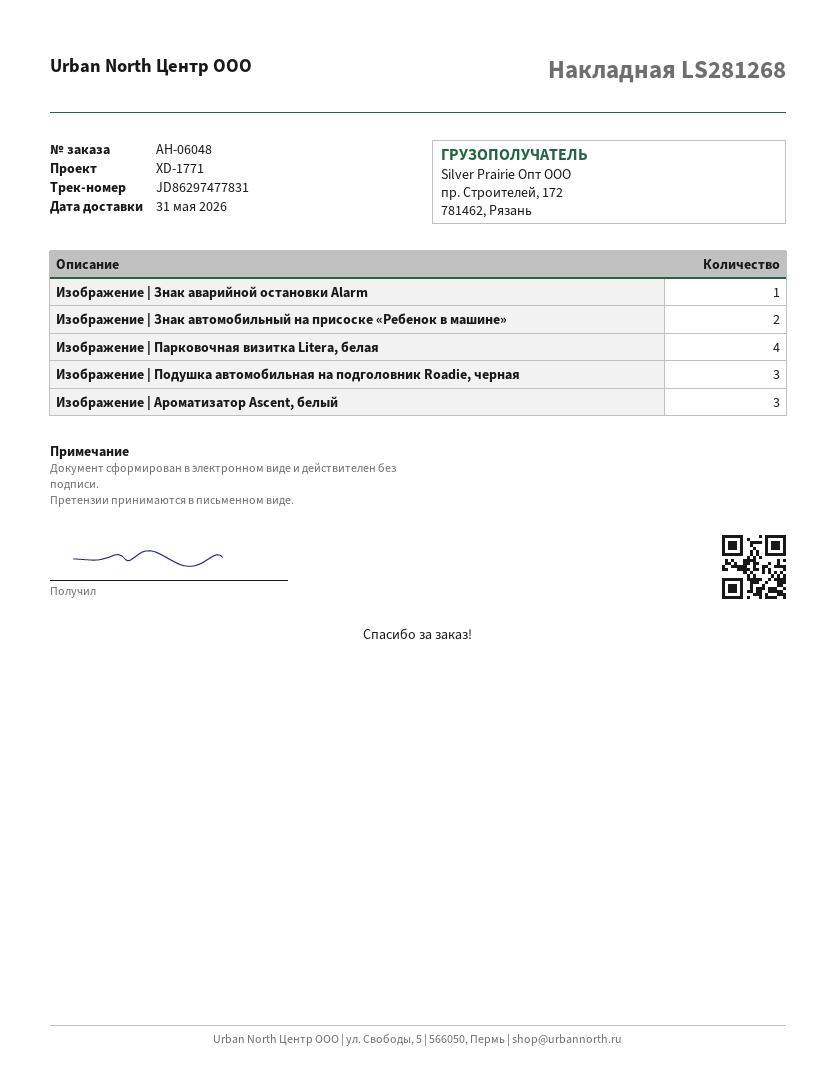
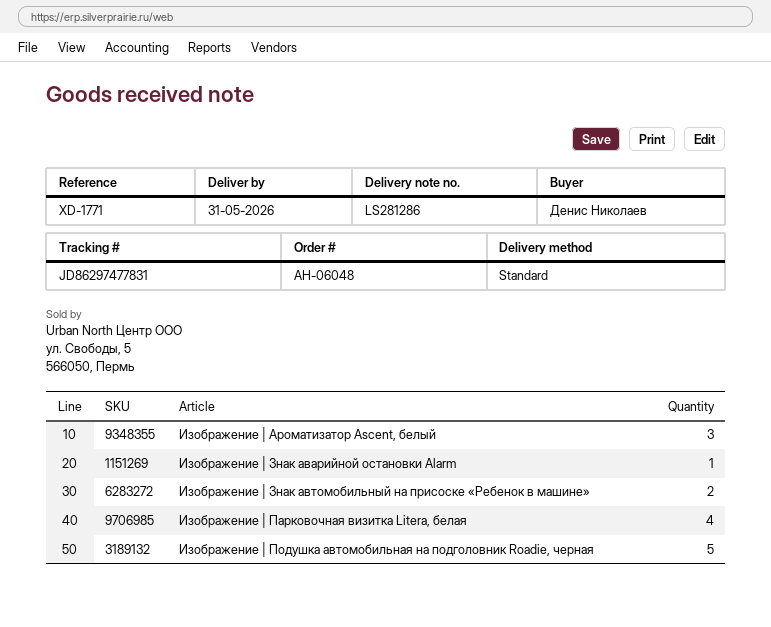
delivery note number: LS281268 -> LS281286
Изображение | Подушка автомобильная на подголовник Roadie, черная: 3 -> 5

